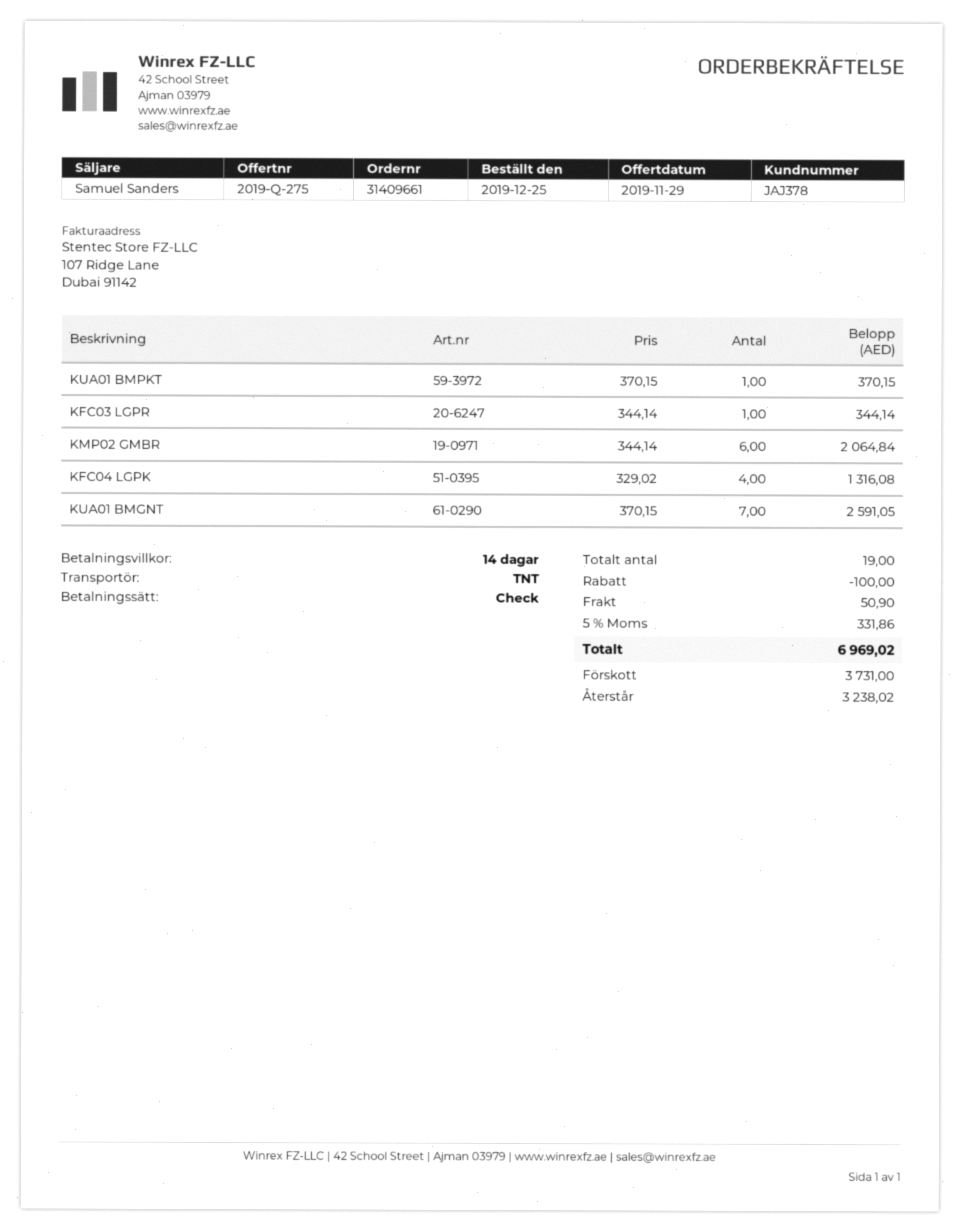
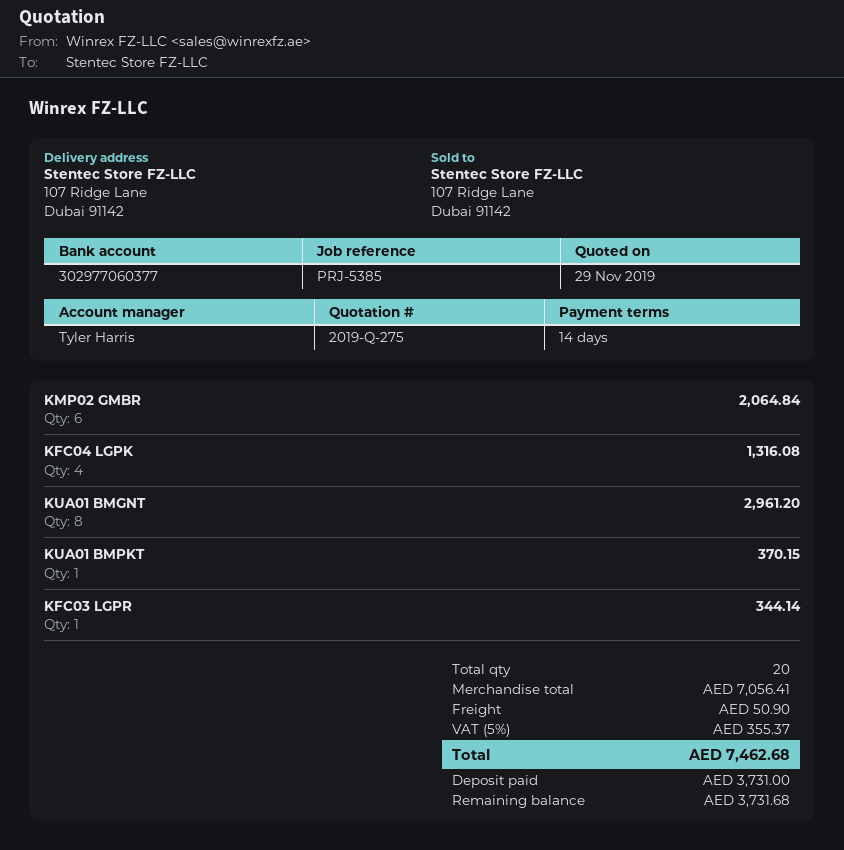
sales rep: Samuel Sanders -> Tyler Harris
KUA01 BMGNT: 7 for 2591.05 -> 8 for 2961.20
total quantity: 19 -> 20
discount: 100.00 -> none
tax: 5% = 331.86 -> 5% = 355.37
total: 6969.02 -> 7462.68
balance: 3238.02 -> 3731.68

